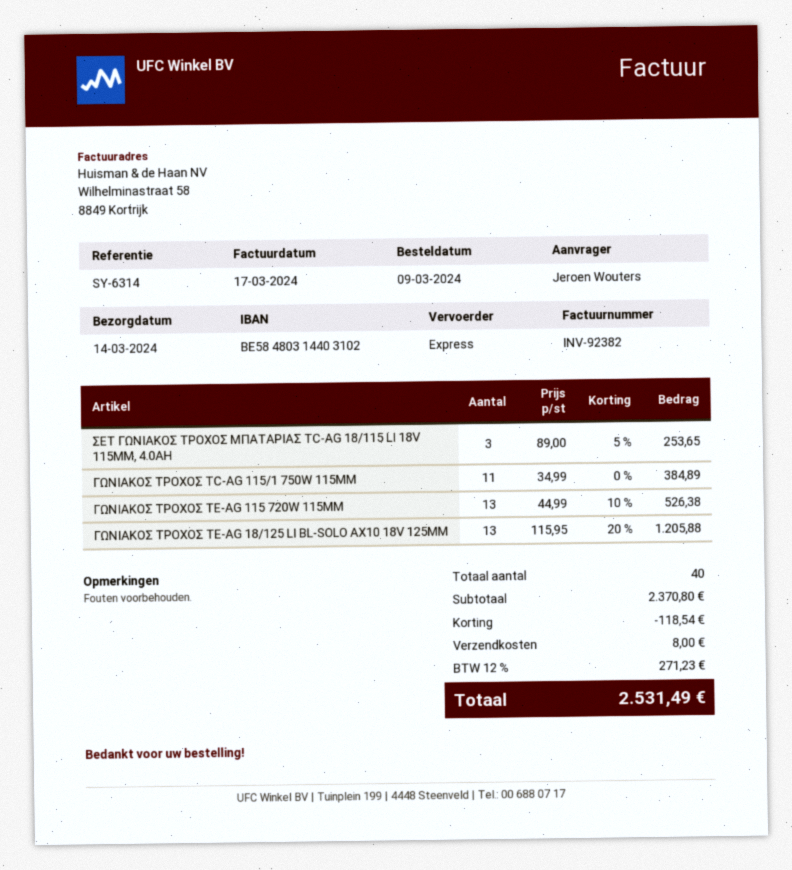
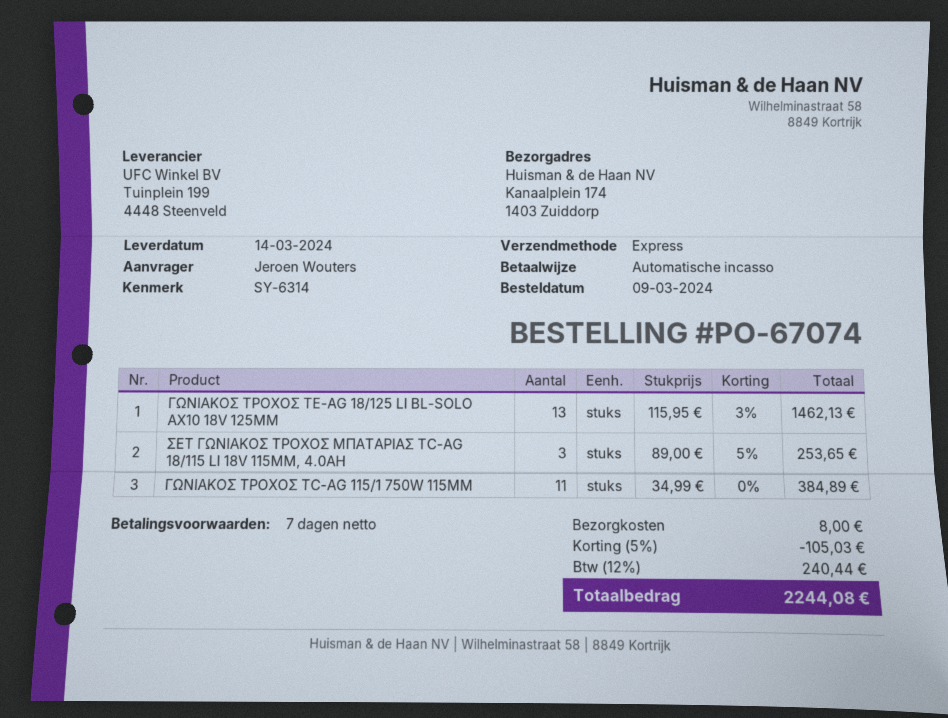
ΓΩΝΙΑΚΟΣ ΤΡΟΧΟΣ TE-AG 115 720W 115MM: 13 x 44.99 - 10% = 526.38 -> none
ΓΩΝΙΑΚΟΣ ΤΡΟΧΟΣ TE-AG 18/125 LI BL-SOLO AX10 18V 125MM: 13 x 115.95 - 20% = 1205.88 -> 13 x 115.95 - 3% = 1462.13
discount: 118.54 -> 105.03
tax: 12% = 271.23 -> 12% = 240.44
total: 2531.49 -> 2244.08

